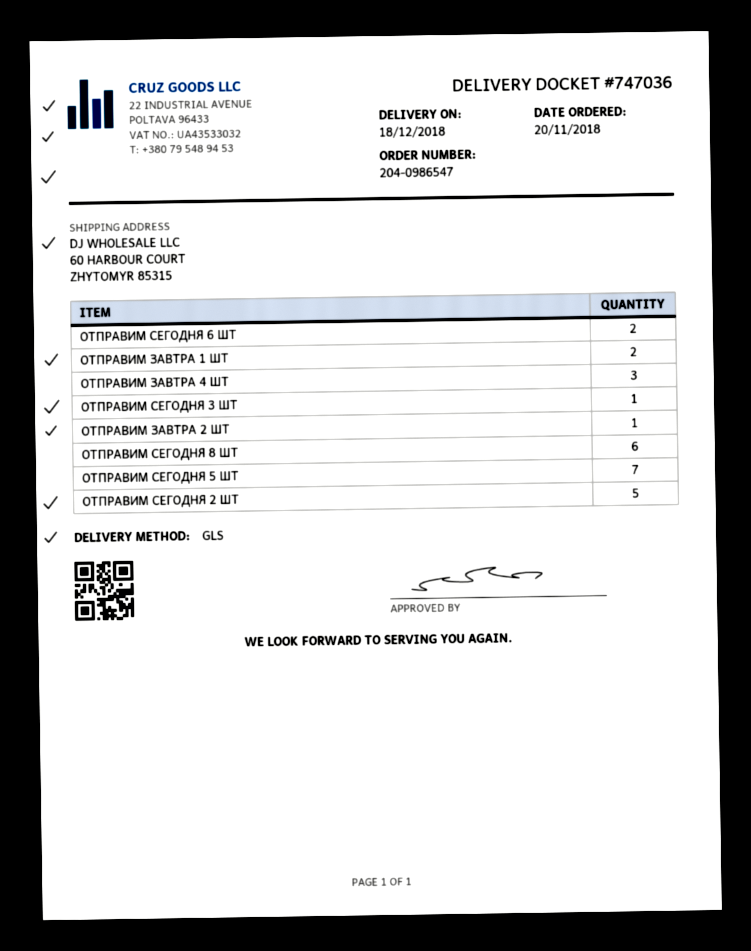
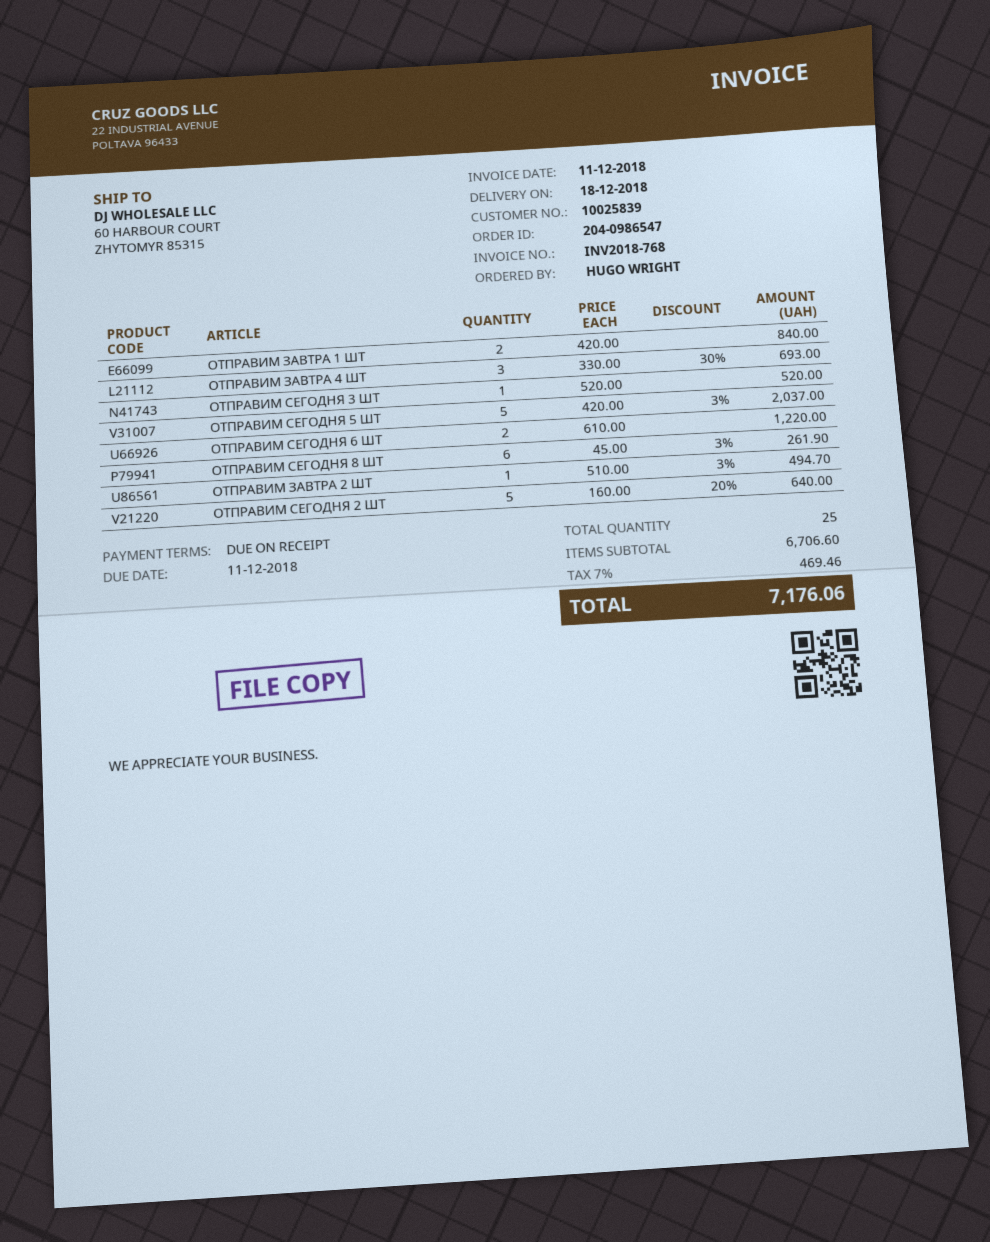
ОТПРАВИМ СЕГОДНЯ 5 ШТ: 7 -> 5

